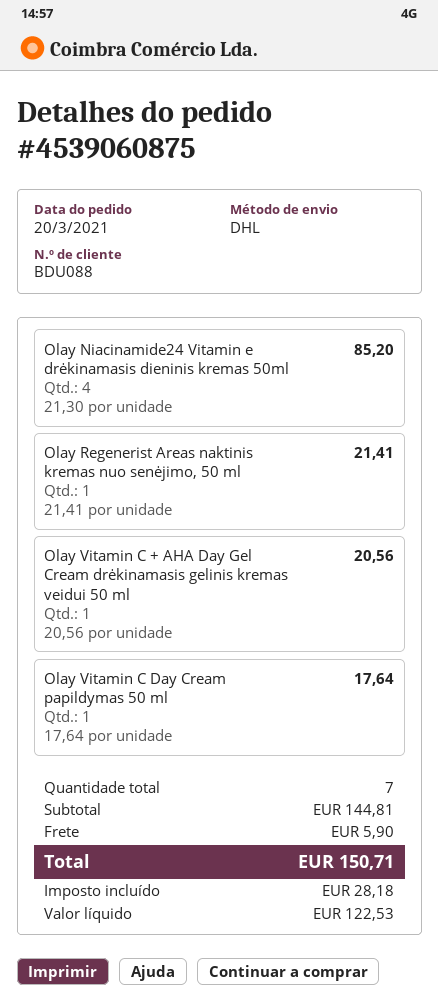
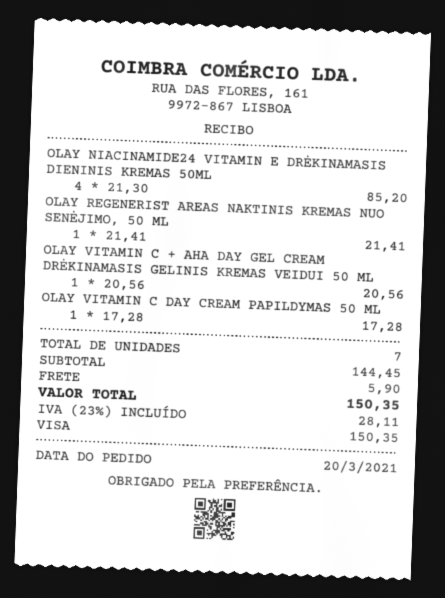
Olay Vitamin C Day Cream papildymas 50 ml: 1 x 17.64 = 17.64 -> 1 x 17.28 = 17.28
subtotal: 144.81 -> 144.45
tax: 28.18 -> 28.11
total: 150.71 -> 150.35

